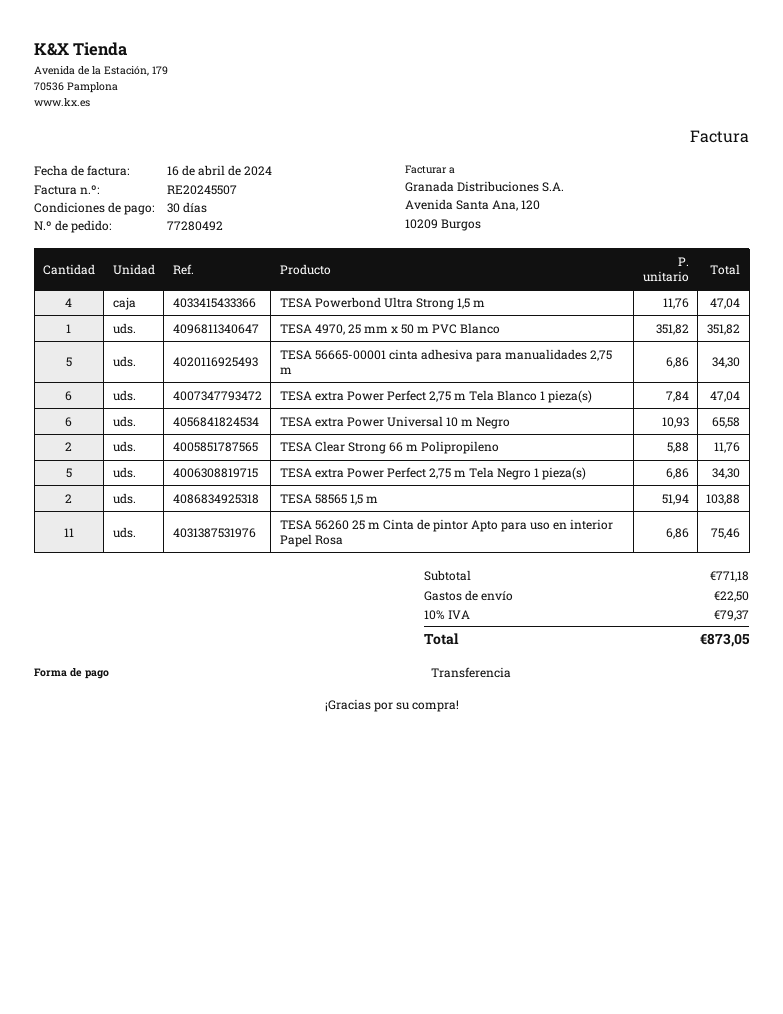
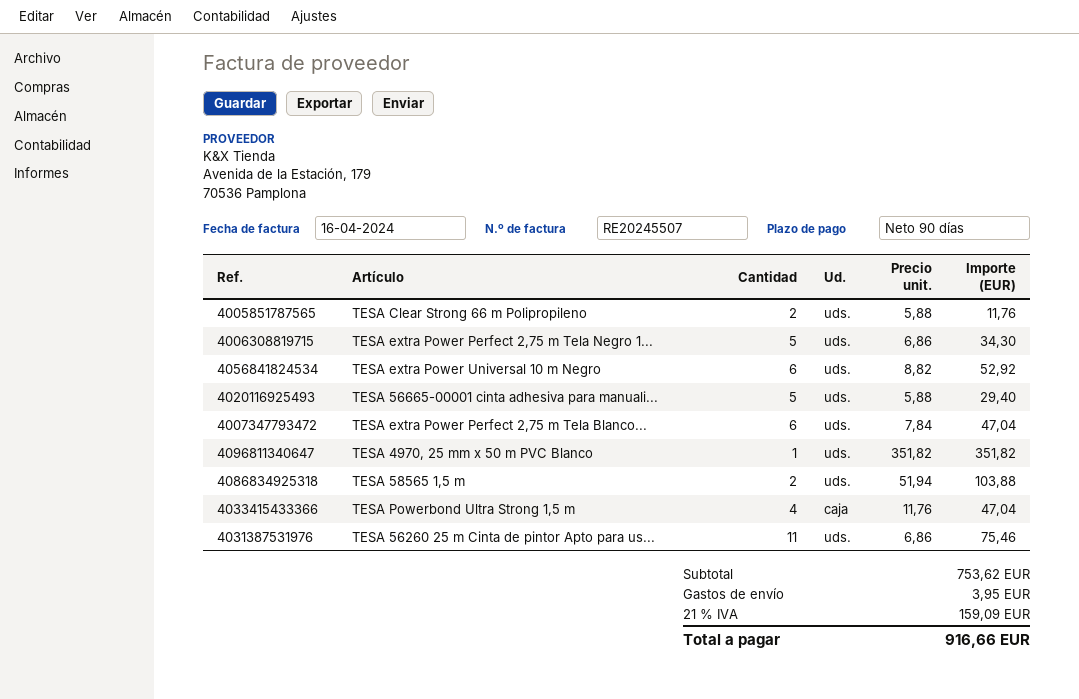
payment terms: 30 days -> 90 days
TESA 56665-00001 cinta adhesiva para manualidades 2,75 m: 5 x 6.86 = 34.30 -> 5 x 5.88 = 29.40
TESA extra Power Universal 10 m Negro: 6 x 10.93 = 65.58 -> 6 x 8.82 = 52.92
subtotal: 771.18 -> 753.62
shipping: 22.50 -> 3.95
tax: 10% = 79.37 -> 21% = 159.09
total: 873.05 -> 916.66

